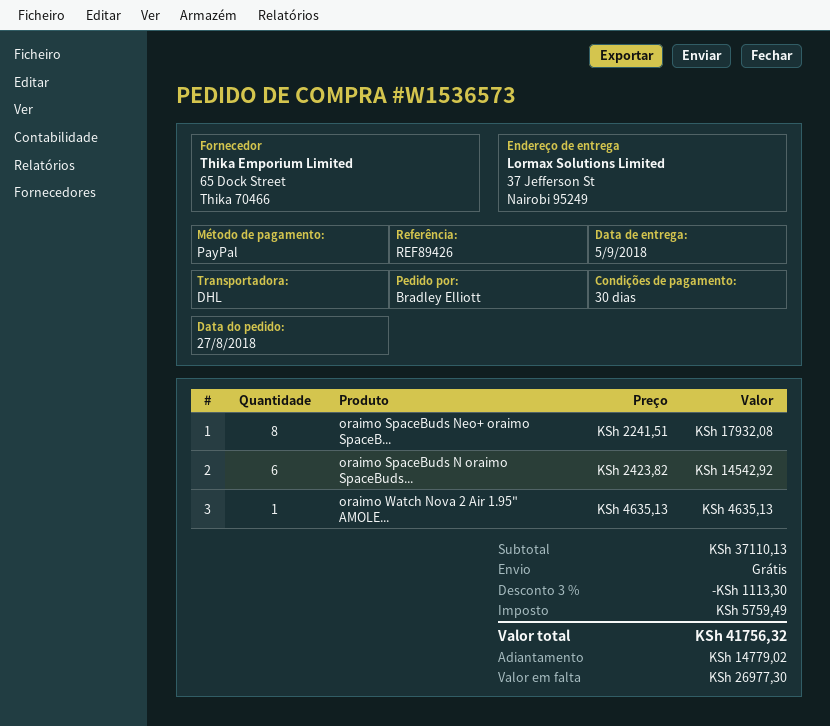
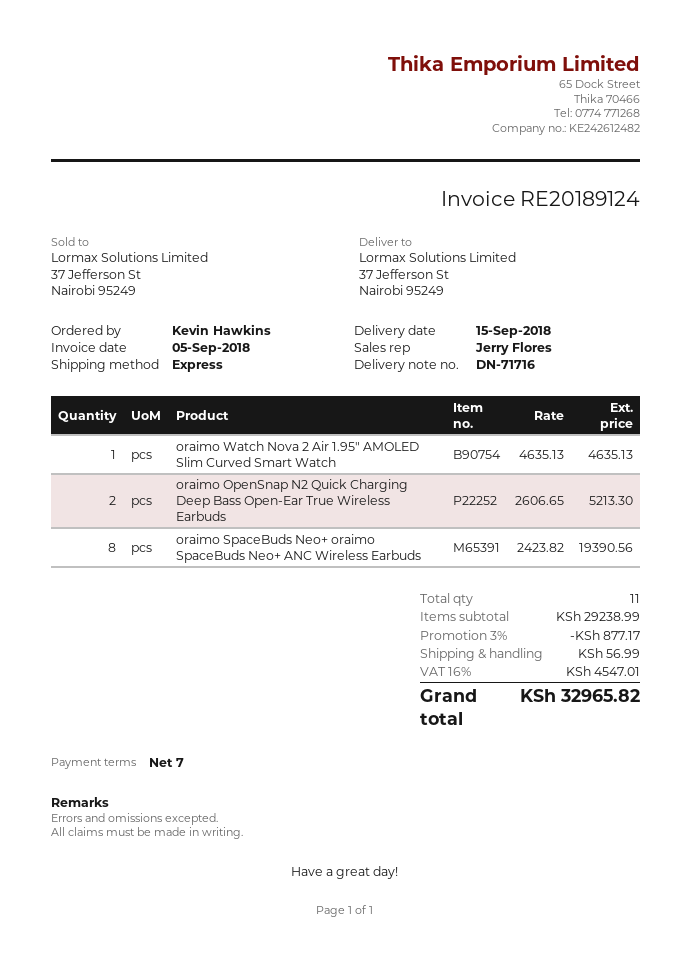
delivery date: 2018-09-05 -> 2018-09-15
payment terms: 30 days -> 7 days
ordered by: Bradley Elliott -> Kevin Hawkins
shipping method: DHL -> express
oraimo SpaceBuds Neo+ oraimo SpaceB...: 8 x 2241.51 = 17932.08 -> 8 x 2423.82 = 19390.56
oraimo SpaceBuds N oraimo SpaceBuds...: 6 x 2423.82 = 14542.92 -> none
oraimo OpenSnap N2 Quick Charging Deep Bass Open-Ear True Wireless Earbuds: none -> 2 x 2606.65 = 5213.30
subtotal: 37110.13 -> 29238.99
discount: 3% = 1113.30 -> 3% = 877.17
shipping: 0.00 -> 56.99
tax: 5759.49 -> 4547.01
total: 41756.32 -> 32965.82

